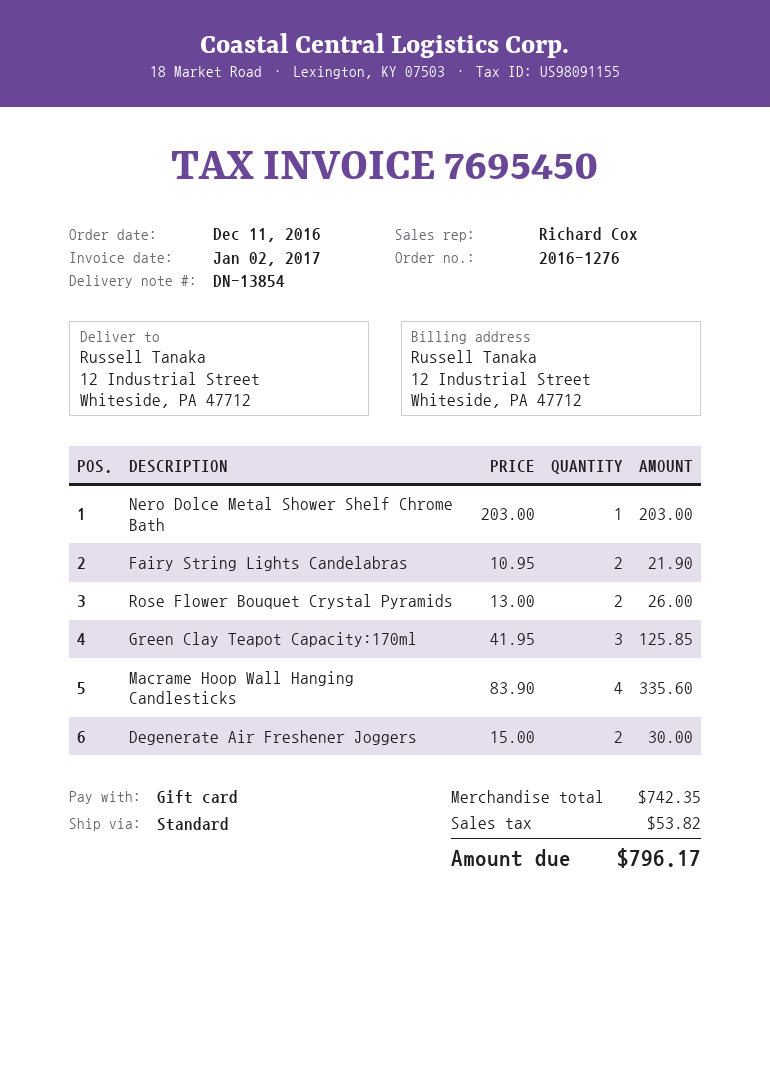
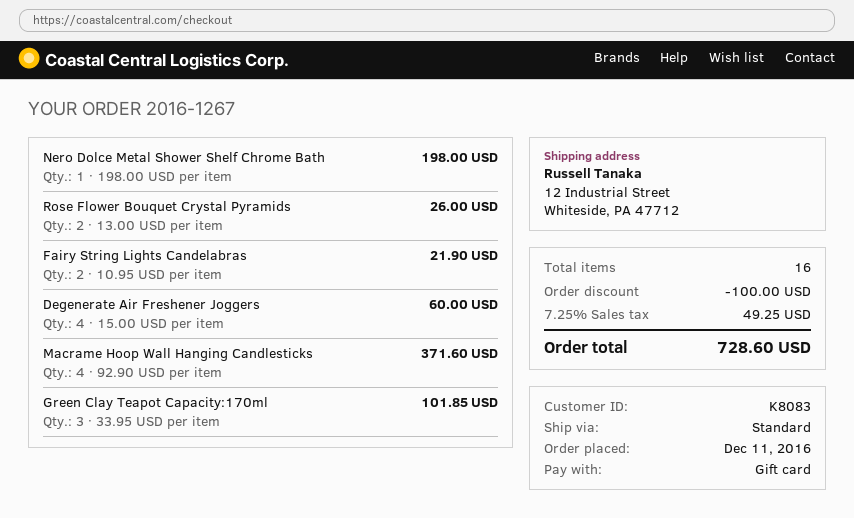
order number: 2016-1276 -> 2016-1267
Nero Dolce Metal Shower Shelf Chrome Bath: 1 x 203.00 = 203.00 -> 1 x 198.00 = 198.00
Green Clay Teapot Capacity:170ml: 3 x 41.95 = 125.85 -> 3 x 33.95 = 101.85
Macrame Hoop Wall Hanging Candlesticks: 4 x 83.90 = 335.60 -> 4 x 92.90 = 371.60
Degenerate Air Freshener Joggers: 2 x 15.00 = 30.00 -> 4 x 15.00 = 60.00
discount: none -> 100.00
tax: 53.82 -> 49.25
total: 796.17 -> 728.60

